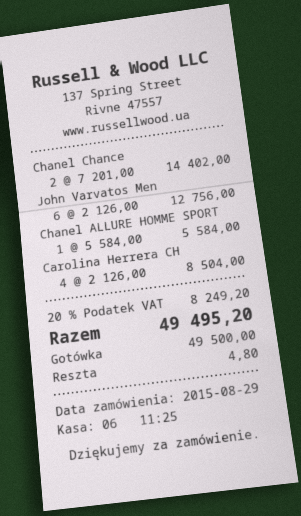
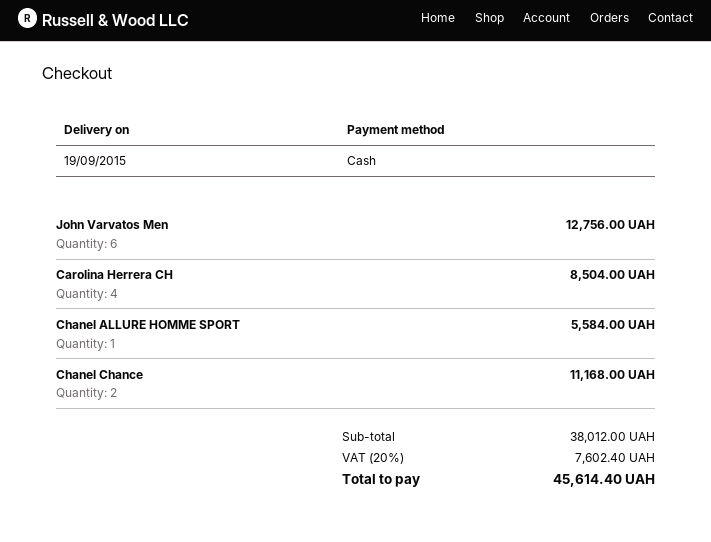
Chanel Chance: 2 for 14402.00 -> 2 for 11168.00
tax: 20% = 8249.20 -> 20% = 7602.40
total: 49495.20 -> 45614.40

